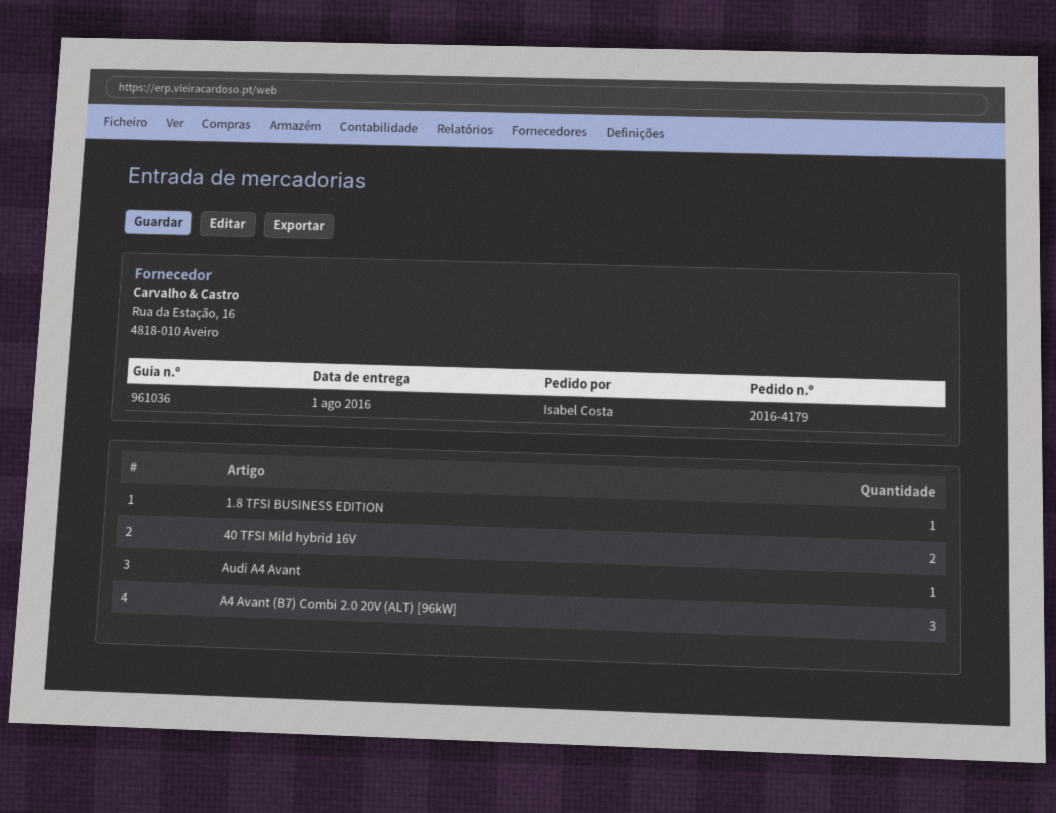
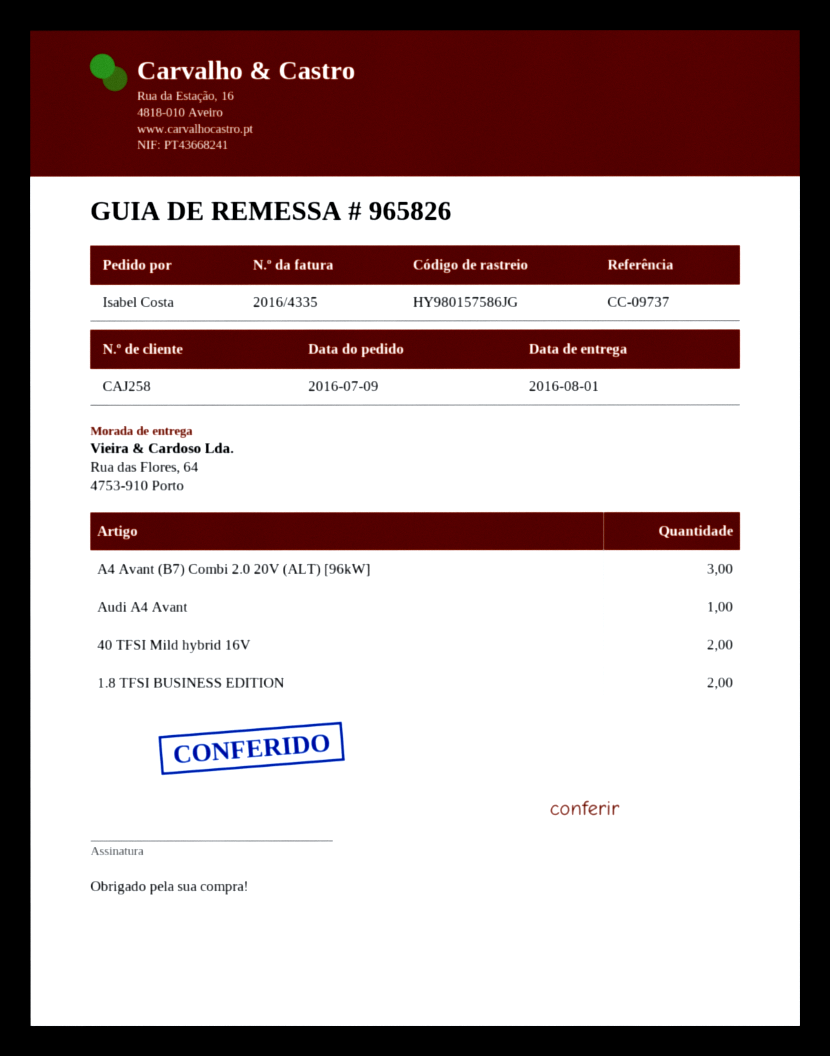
delivery note number: 961036 -> 965826
1.8 TFSI BUSINESS EDITION: 1 -> 2

